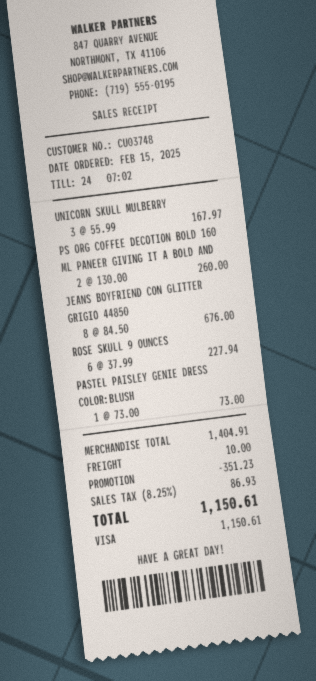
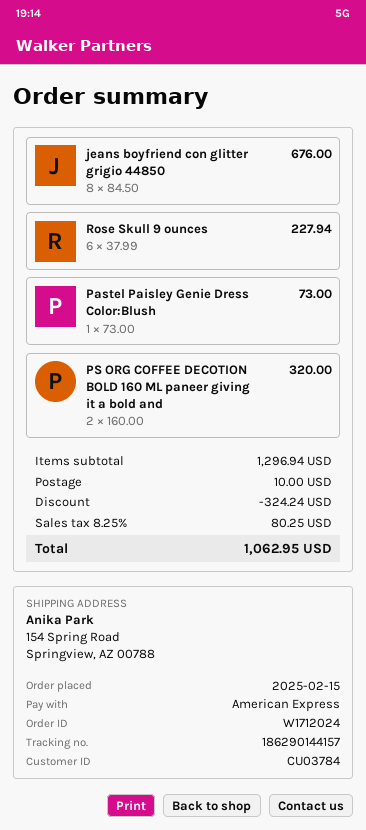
customer number: CU03748 -> CU03784
payment method: Visa -> American Express
UNICORN SKULL MULBERRY: 3 x 55.99 = 167.97 -> none
PS ORG COFFEE DECOTION BOLD 160 ML PANEER GIVING IT A BOLD AND: 2 x 130.00 = 260.00 -> 2 x 160.00 = 320.00
subtotal: 1404.91 -> 1296.94
discount: 351.23 -> 324.24
tax: 8.25% = 86.93 -> 8.25% = 80.25
total: 1150.61 -> 1062.95

